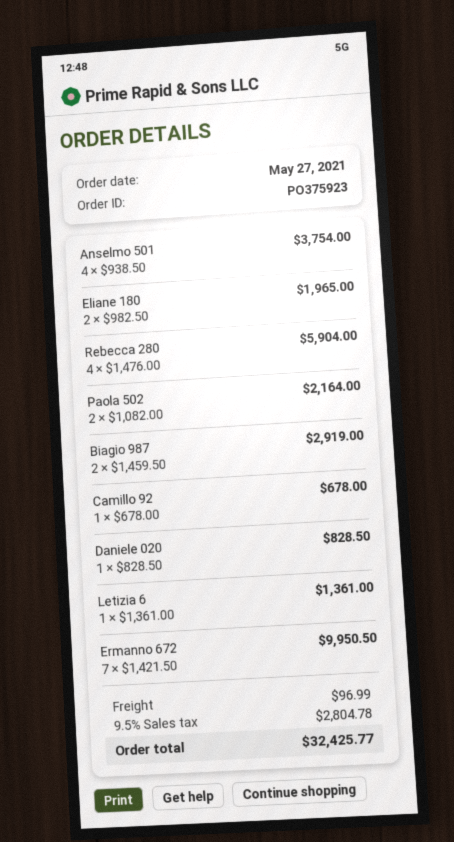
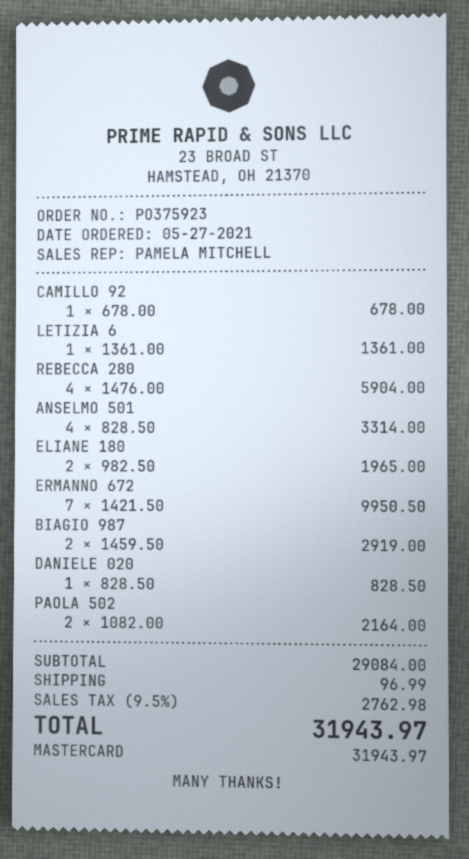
Anselmo 501: 4 x 938.50 = 3754.00 -> 4 x 828.50 = 3314.00
tax: 9.5% = 2804.78 -> 9.5% = 2762.98
total: 32425.77 -> 31943.97

